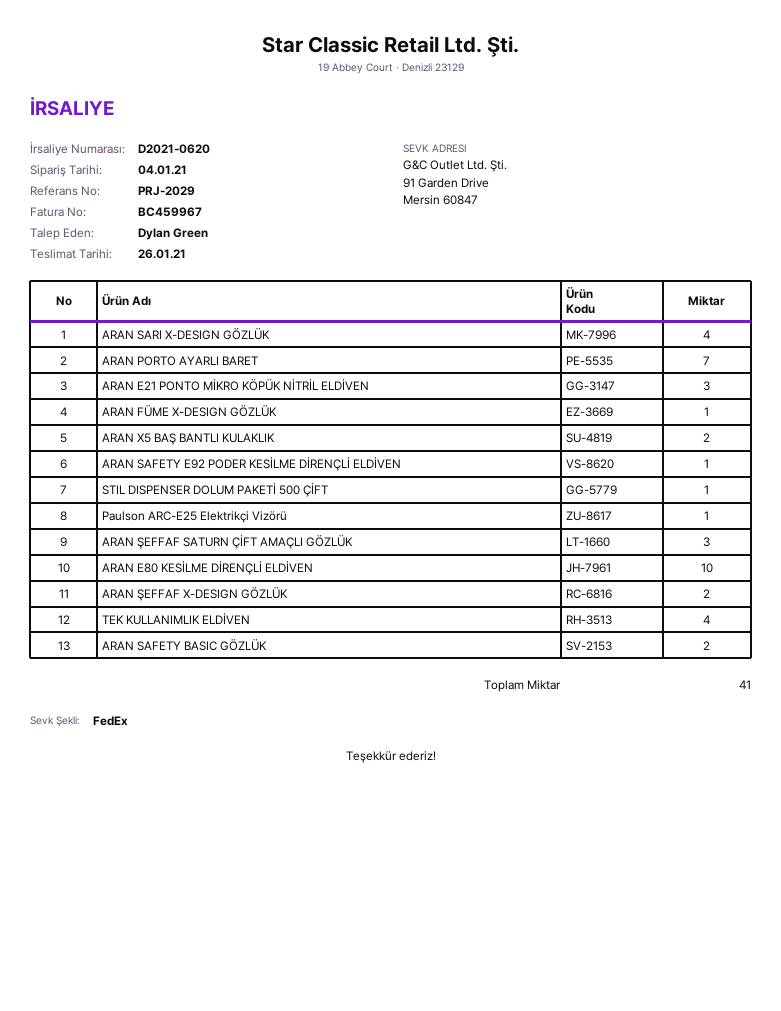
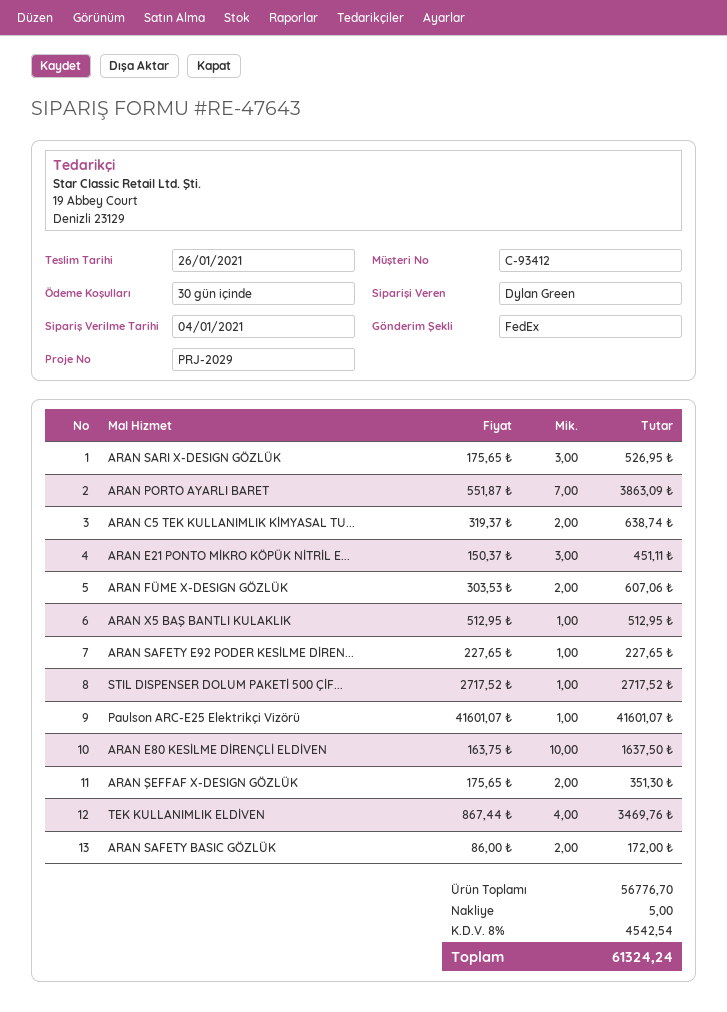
ARAN SARI X-DESIGN GÖZLÜK: 4 -> 3
ARAN FÜME X-DESIGN GÖZLÜK: 1 -> 2
ARAN X5 BAŞ BANTLI KULAKLIK: 2 -> 1
ARAN ŞEFFAF SATURN ÇİFT AMAÇLI GÖZLÜK: 3 -> none
ARAN C5 TEK KULLANIMLIK KİMYASAL TU...: none -> 2

